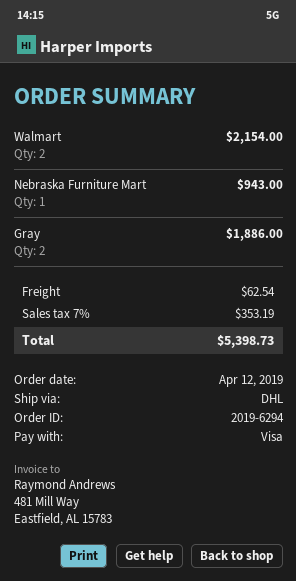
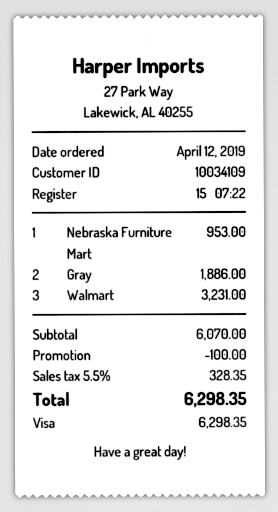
Walmart: 2 for 2154.00 -> 3 for 3231.00
Nebraska Furniture Mart: 1 for 943.00 -> 1 for 953.00
discount: none -> 100.00
shipping: 62.54 -> none
tax: 7% = 353.19 -> 5.5% = 328.35
total: 5398.73 -> 6298.35

